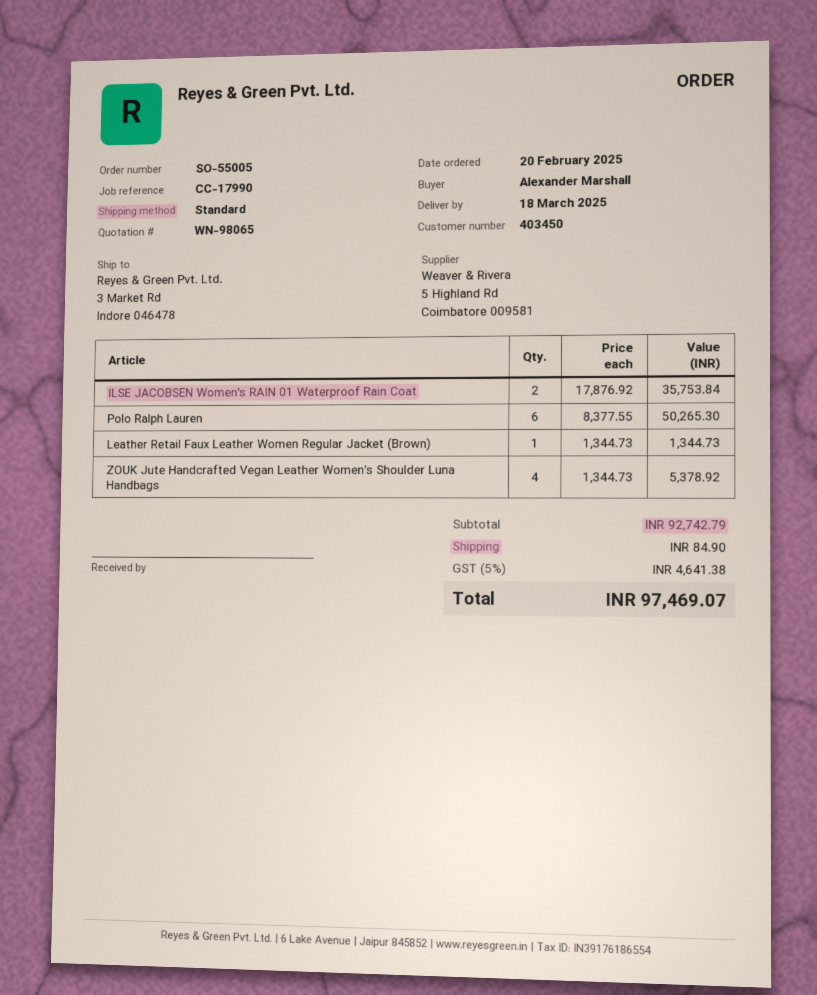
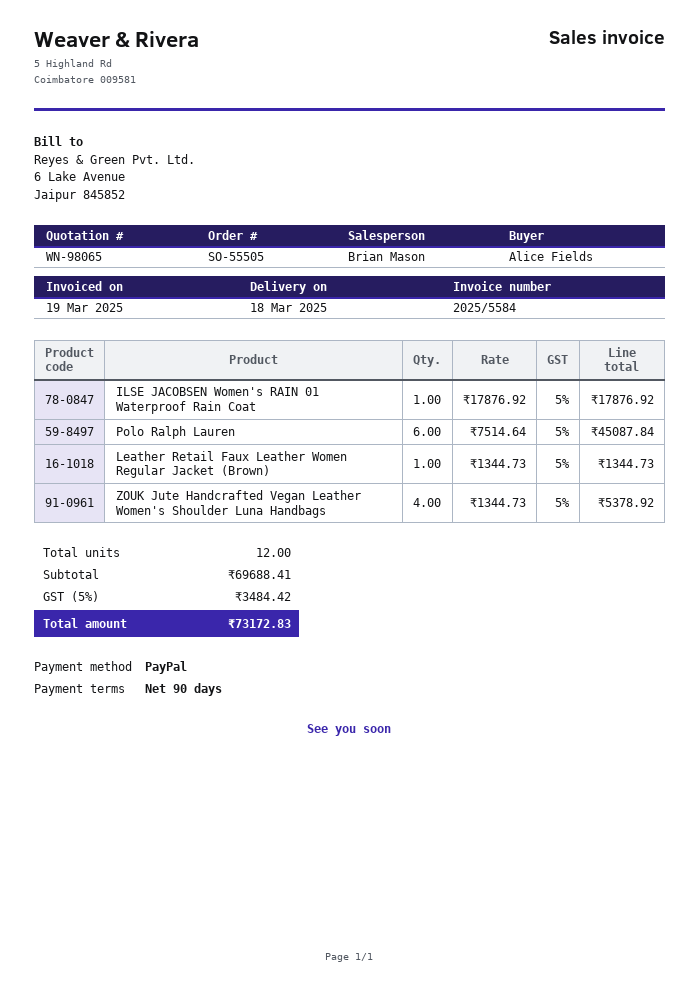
order number: SO-55005 -> SO-55505
ordered by: Alexander Marshall -> Alice Fields
ILSE JACOBSEN Women's RAIN 01 Waterproof Rain Coat: 2 x 17876.92 = 35753.84 -> 1 x 17876.92 = 17876.92
Polo Ralph Lauren: 6 x 8377.55 = 50265.30 -> 6 x 7514.64 = 45087.84
subtotal: 92742.79 -> 69688.41
shipping: 84.90 -> none
tax: 5% = 4641.38 -> 5% = 3484.42
total: 97469.07 -> 73172.83

